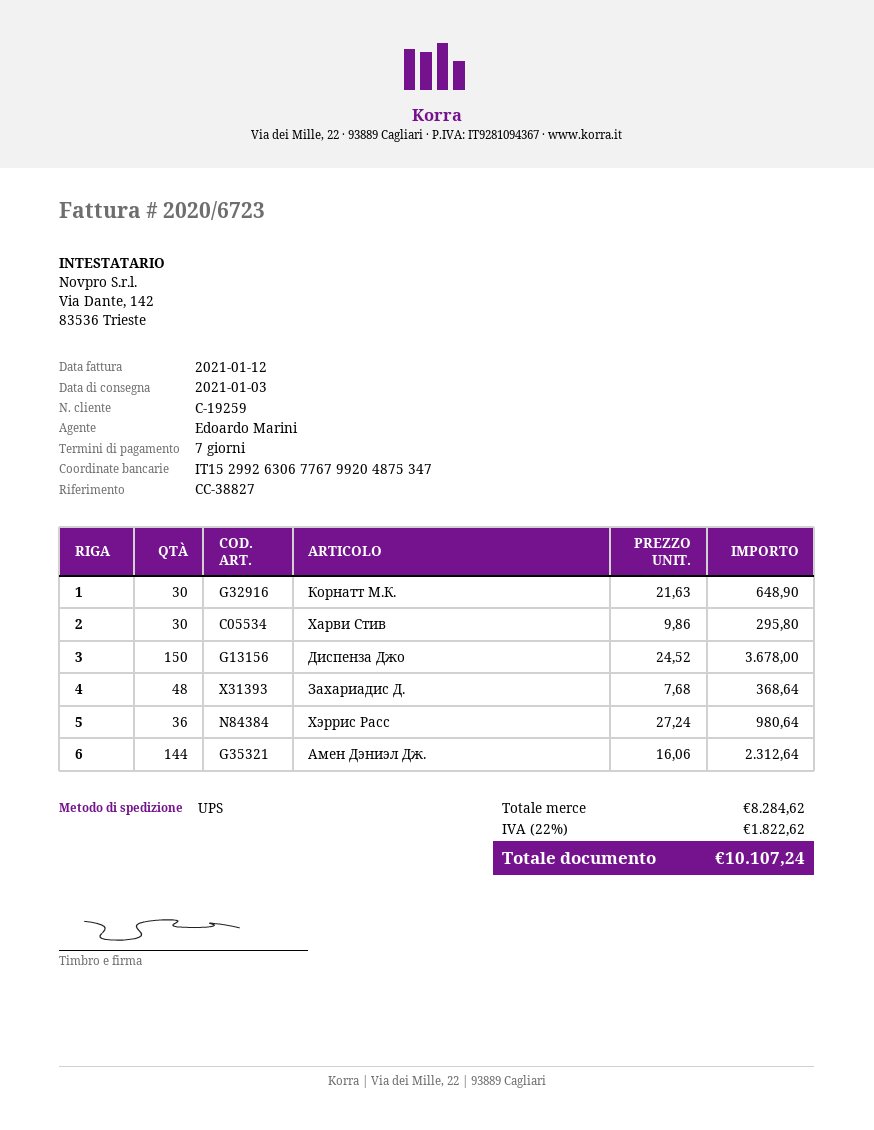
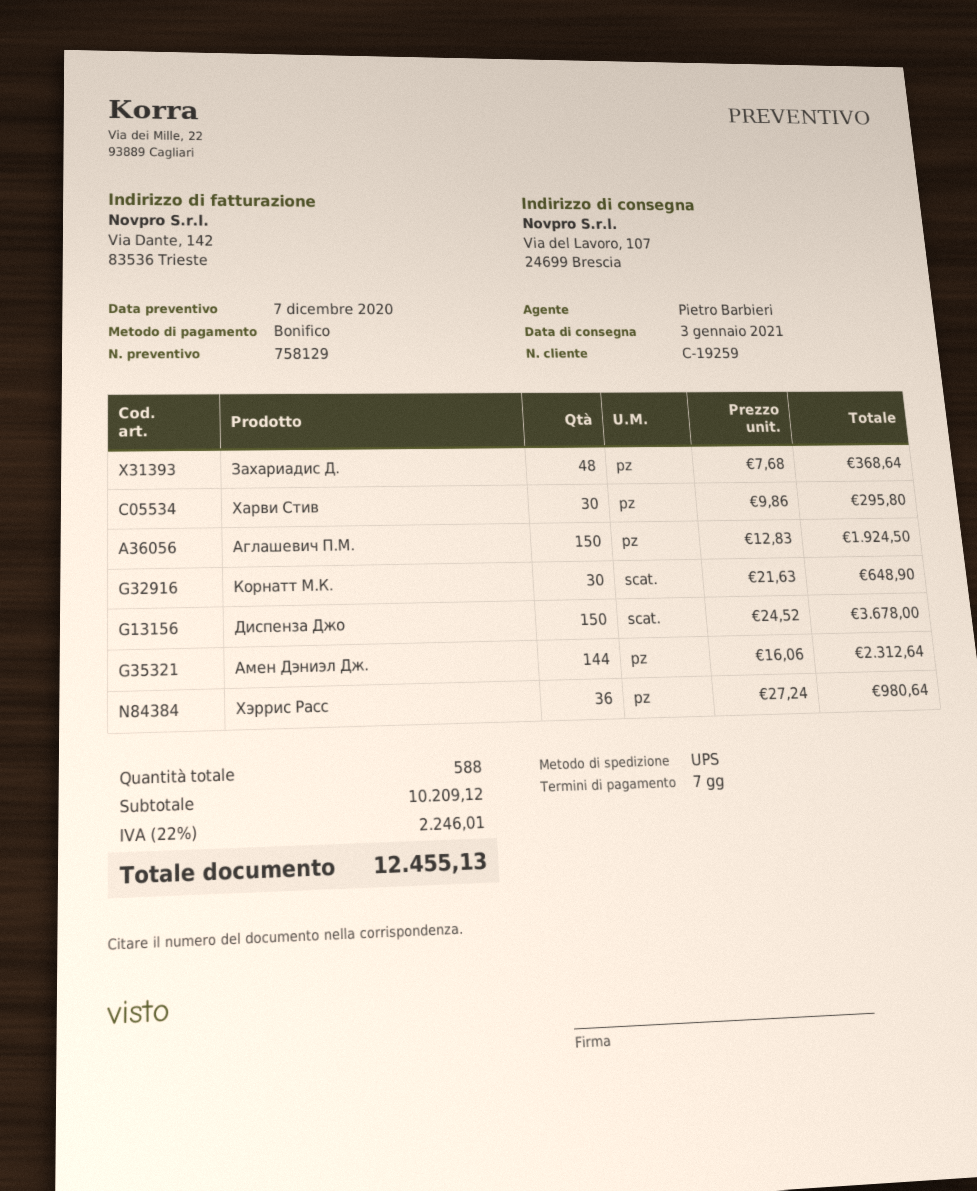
sales rep: Edoardo Marini -> Pietro Barbieri
Аглашевич П.М.: none -> 150 x 12.83 = 1924.50
subtotal: 8284.62 -> 10209.12
tax: 22% = 1822.62 -> 22% = 2246.01
total: 10107.24 -> 12455.13

